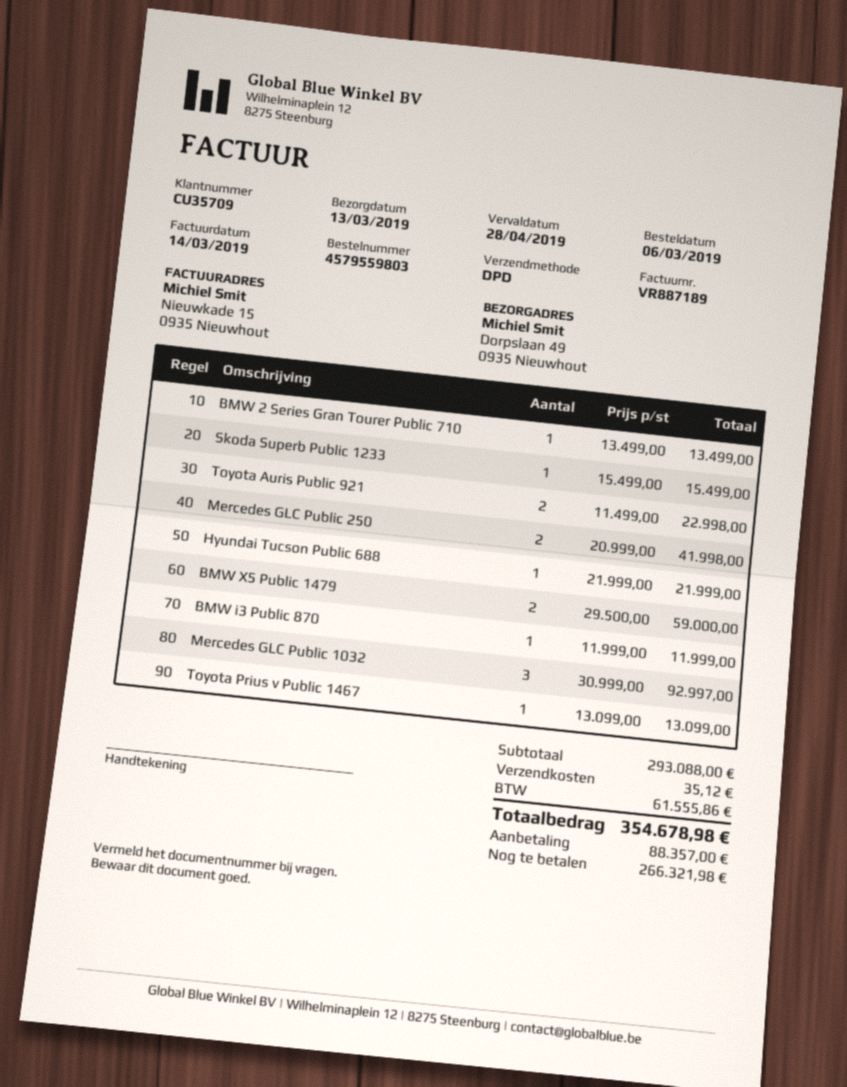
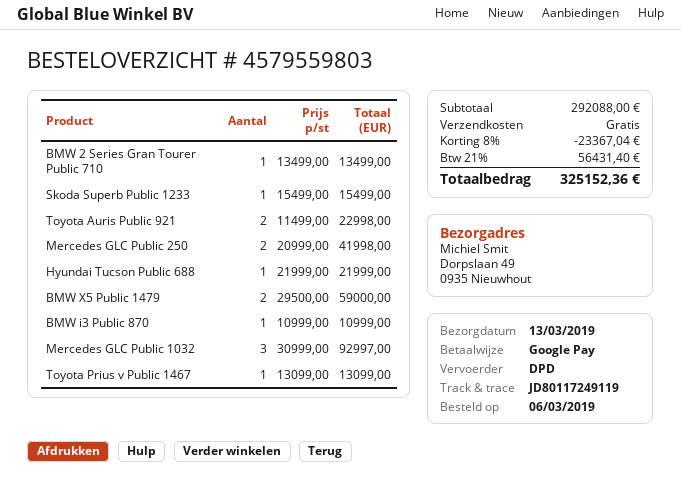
BMW i3 Public 870: 1 x 11999.00 = 11999.00 -> 1 x 10999.00 = 10999.00
subtotal: 293088.00 -> 292088.00
discount: none -> 8% = 23367.04
shipping: 35.12 -> 0.00
tax: 61555.86 -> 56431.40
total: 354678.98 -> 325152.36

